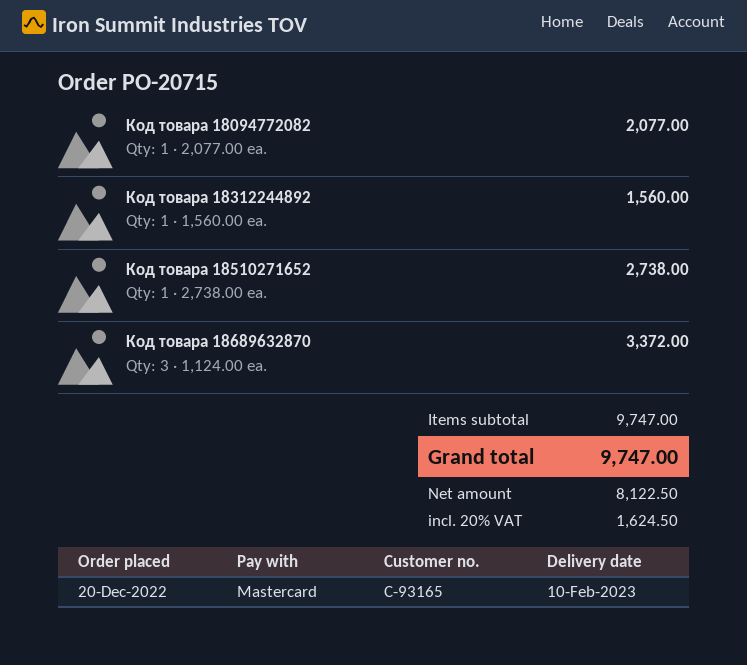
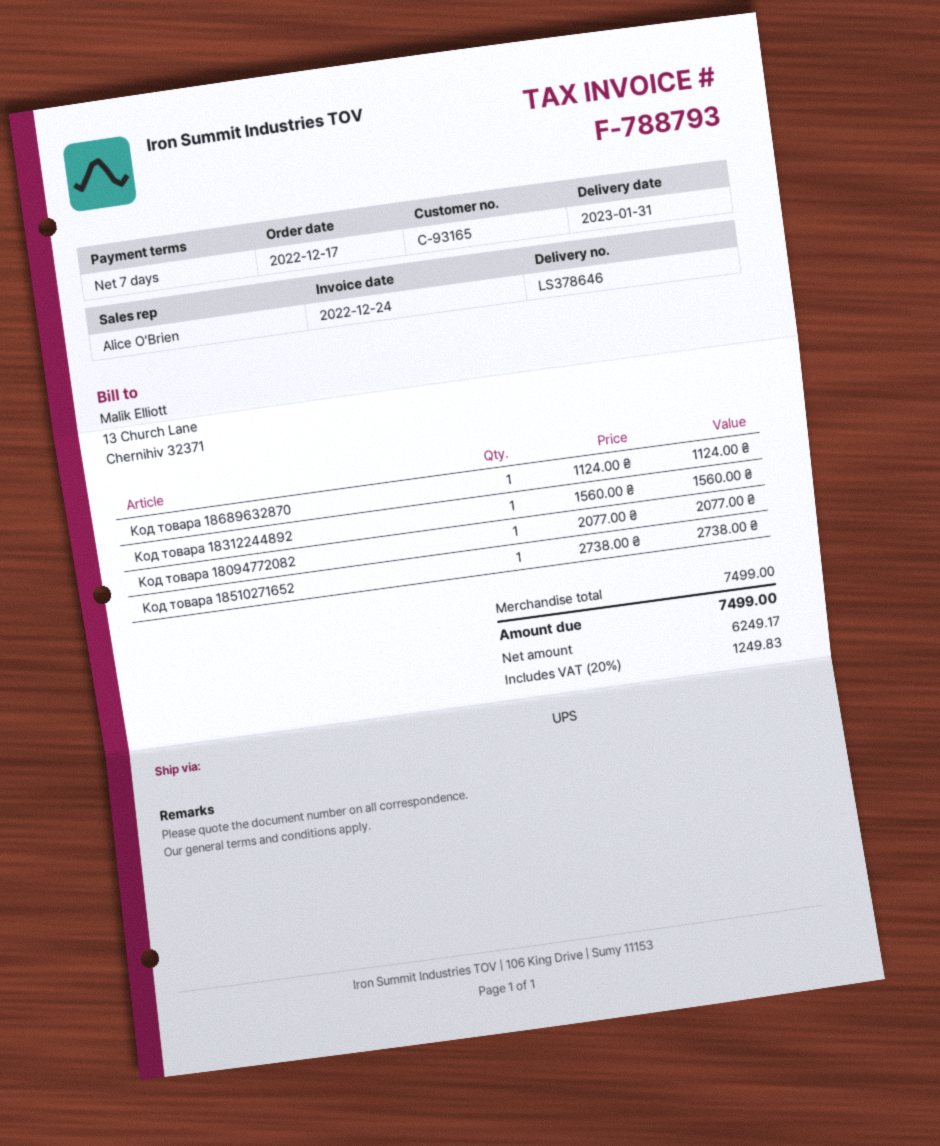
order date: 2022-12-20 -> 2022-12-17
delivery date: 2023-02-10 -> 2023-01-31
Код товара 18689632870: 3 x 1124.00 = 3372.00 -> 1 x 1124.00 = 1124.00
subtotal: 9747.00 -> 7499.00
net: 8122.50 -> 6249.17
tax: 20% = 1624.50 -> 20% = 1249.83
total: 9747.00 -> 7499.00

